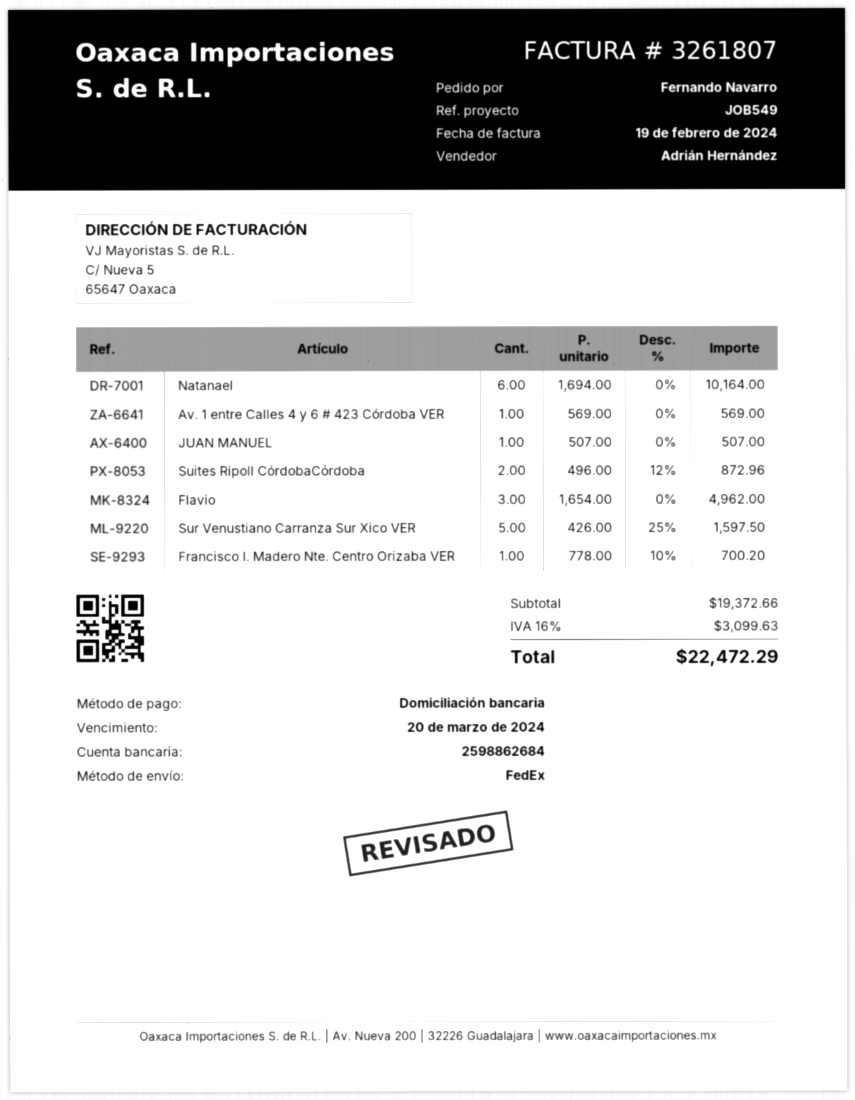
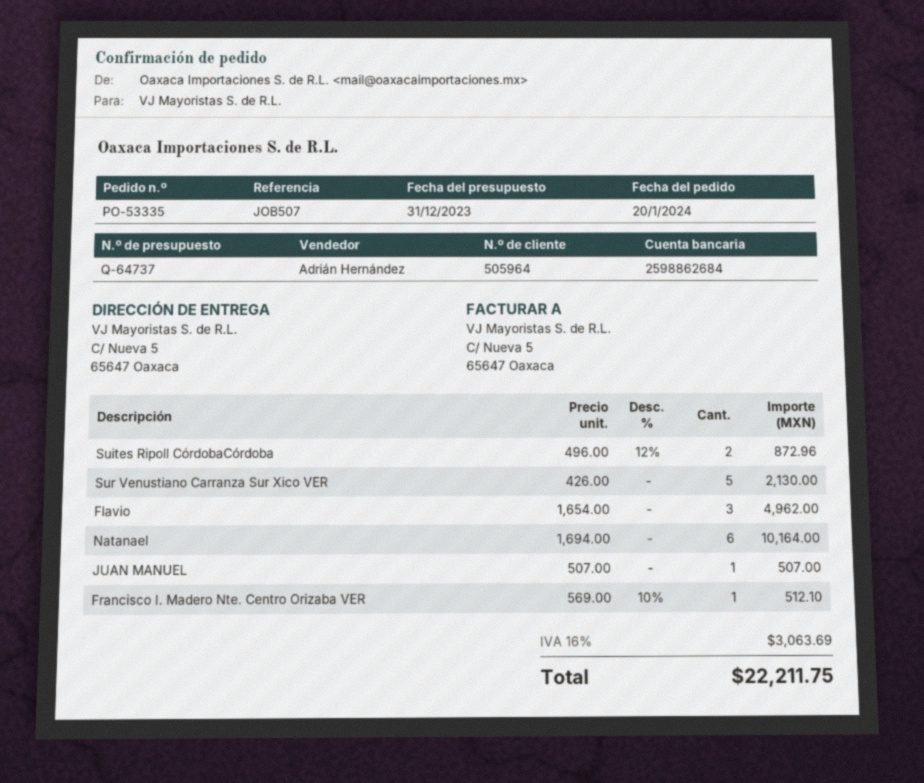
reference: JOB549 -> JOB507
Av. 1 entre Calles 4 y 6 # 423 Córdoba VER: 1 x 569.00 = 569.00 -> none
Sur Venustiano Carranza Sur Xico VER: 5 x 426.00 - 25% = 1597.50 -> 5 x 426.00 = 2130.00
Francisco I. Madero Nte. Centro Orizaba VER: 1 x 778.00 - 10% = 700.20 -> 1 x 569.00 - 10% = 512.10
tax: 16% = 3099.63 -> 16% = 3063.69
total: 22472.29 -> 22211.75

